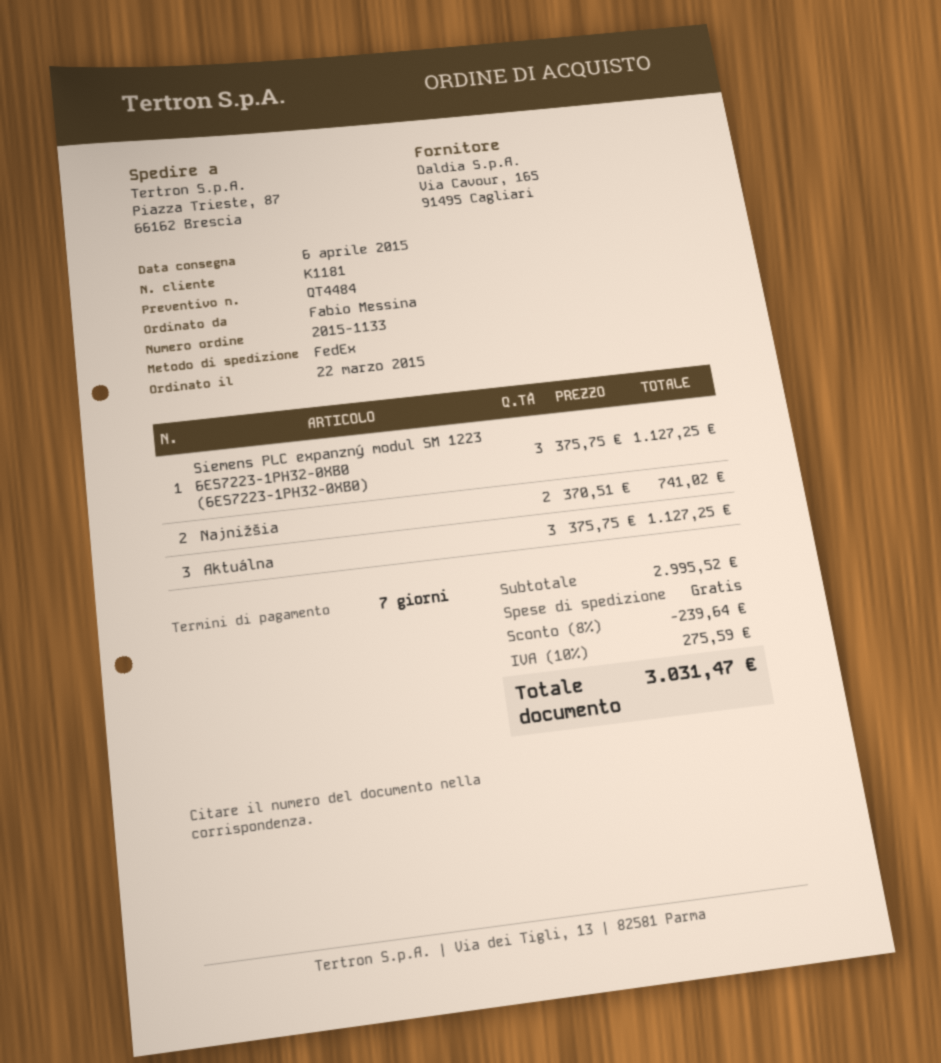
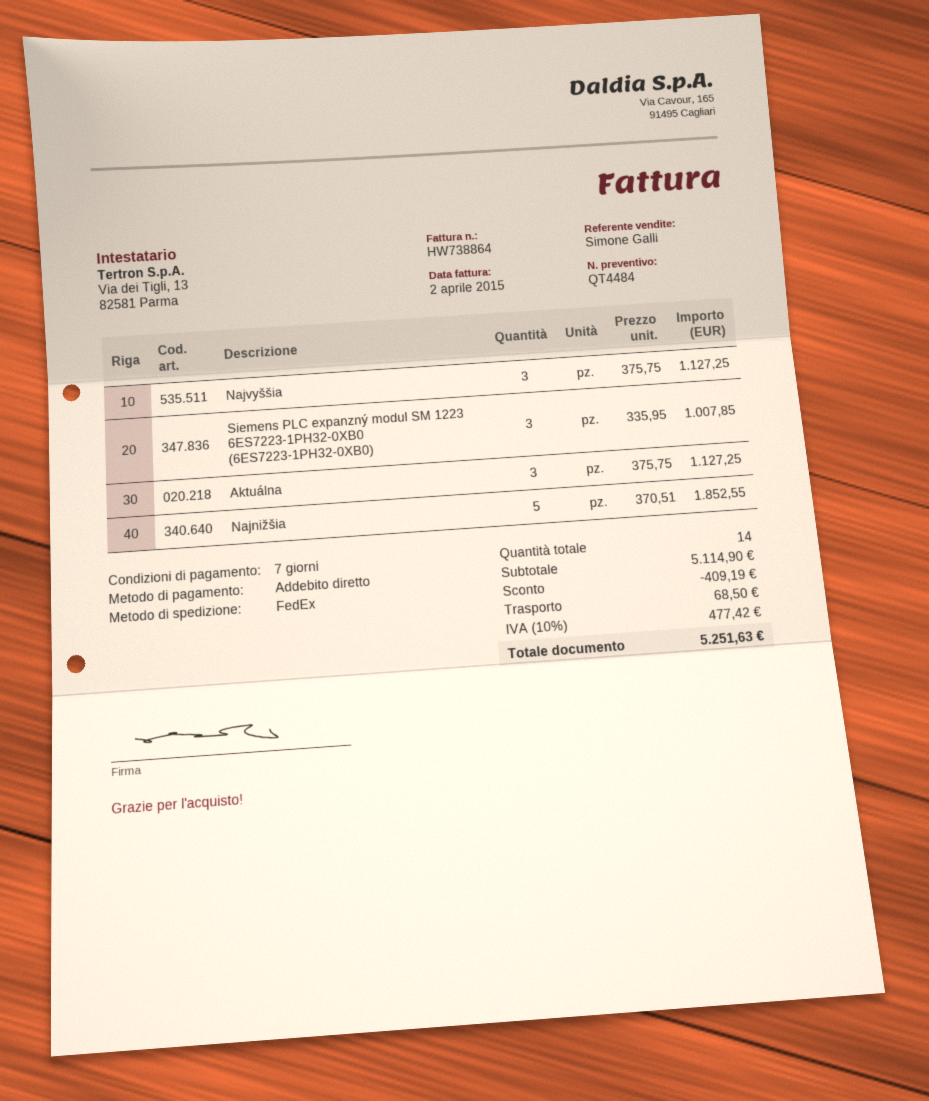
Siemens PLC expanzný modul SM 1223 6ES7223-1PH32-0XB0 (6ES7223-1PH32-0XB0): 3 x 375.75 = 1127.25 -> 3 x 335.95 = 1007.85
Najnižšia: 2 x 370.51 = 741.02 -> 5 x 370.51 = 1852.55
Najvyššia: none -> 3 x 375.75 = 1127.25
subtotal: 2995.52 -> 5114.90
discount: 239.64 -> 409.19
shipping: 0.00 -> 68.50
tax: 10% = 275.59 -> 10% = 477.42
total: 3031.47 -> 5251.63

